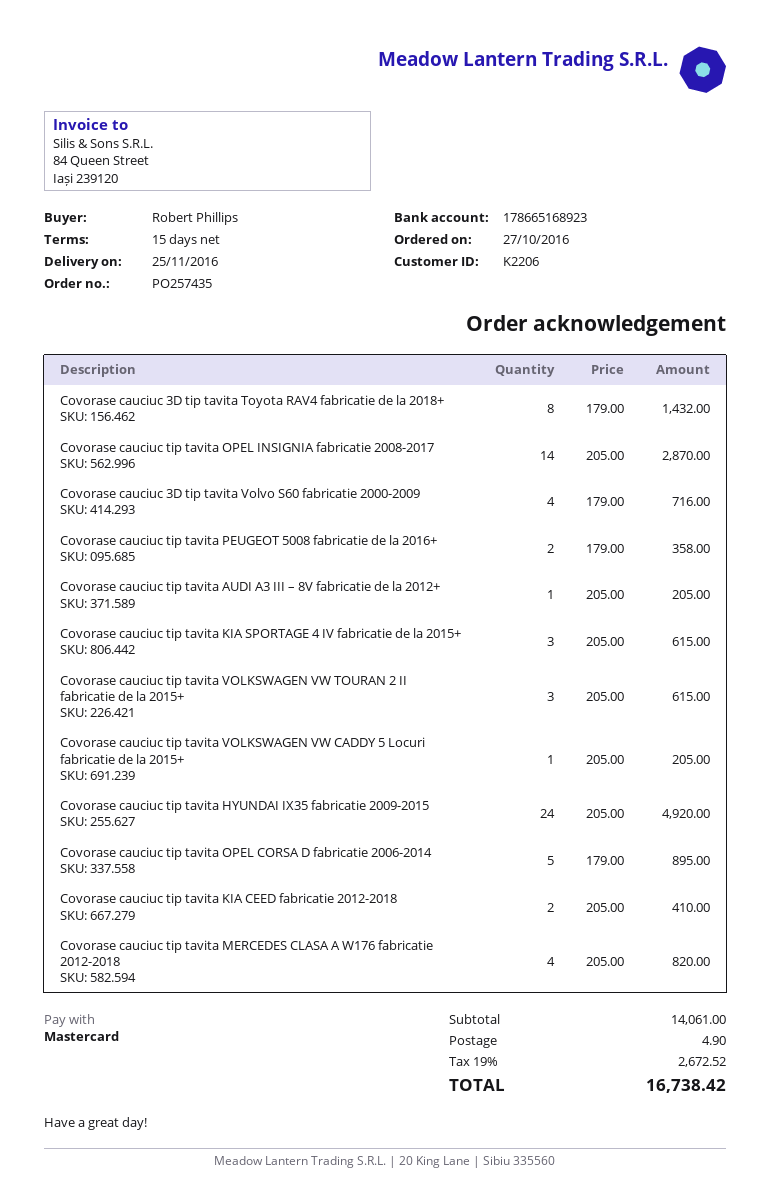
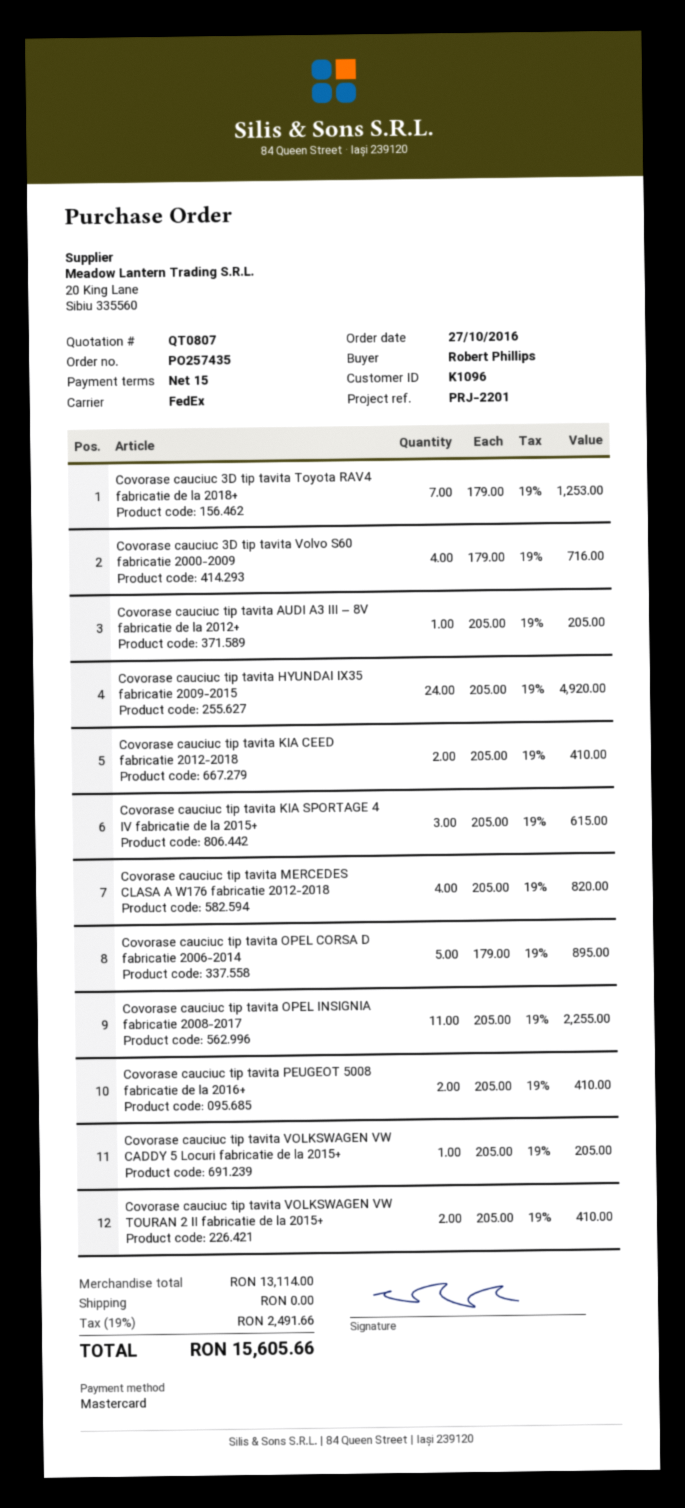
customer number: K2206 -> K1096
Covorase cauciuc 3D tip tavita Toyota RAV4 fabricatie de la 2018+: 8 x 179.00 = 1432.00 -> 7 x 179.00 = 1253.00
Covorase cauciuc tip tavita OPEL INSIGNIA fabricatie 2008-2017: 14 x 205.00 = 2870.00 -> 11 x 205.00 = 2255.00
Covorase cauciuc tip tavita PEUGEOT 5008 fabricatie de la 2016+: 2 x 179.00 = 358.00 -> 2 x 205.00 = 410.00
Covorase cauciuc tip tavita VOLKSWAGEN VW TOURAN 2 II fabricatie de la 2015+: 3 x 205.00 = 615.00 -> 2 x 205.00 = 410.00
subtotal: 14061.00 -> 13114.00
shipping: 4.90 -> 0.00
tax: 19% = 2672.52 -> 19% = 2491.66
total: 16738.42 -> 15605.66

